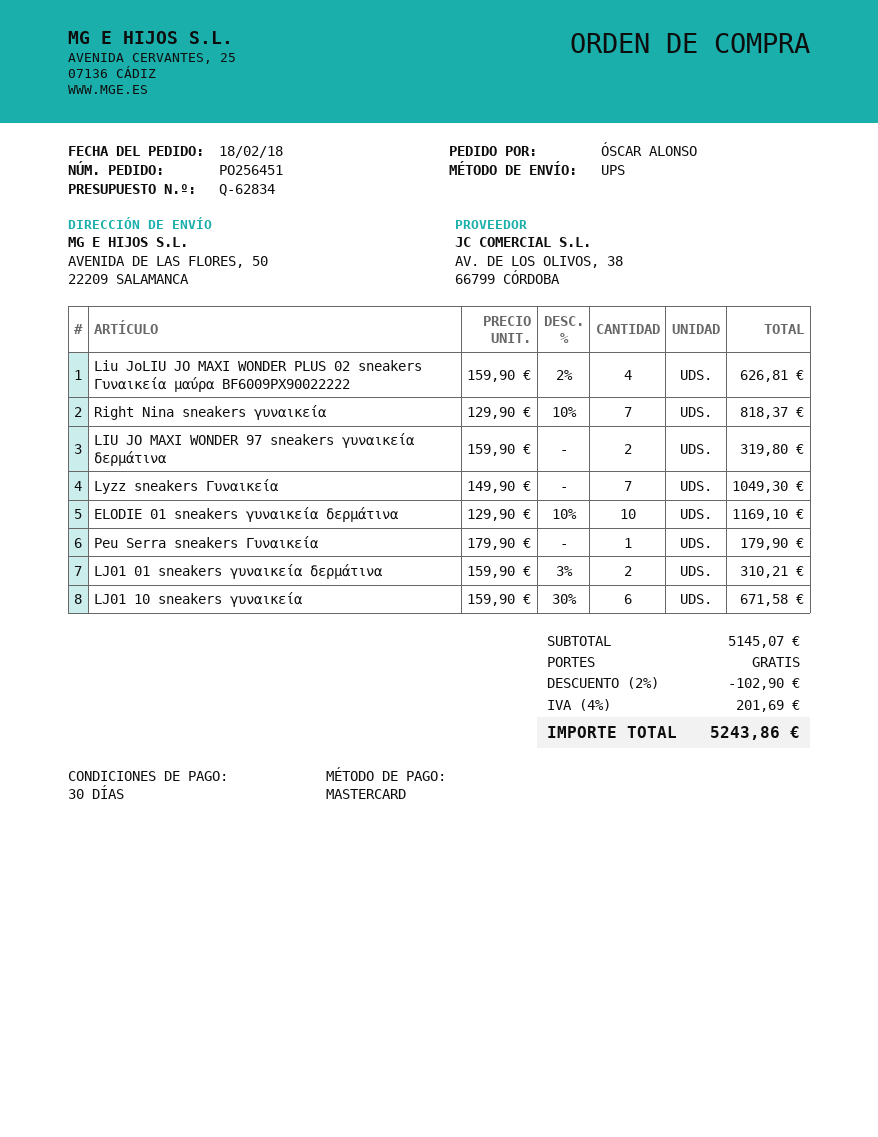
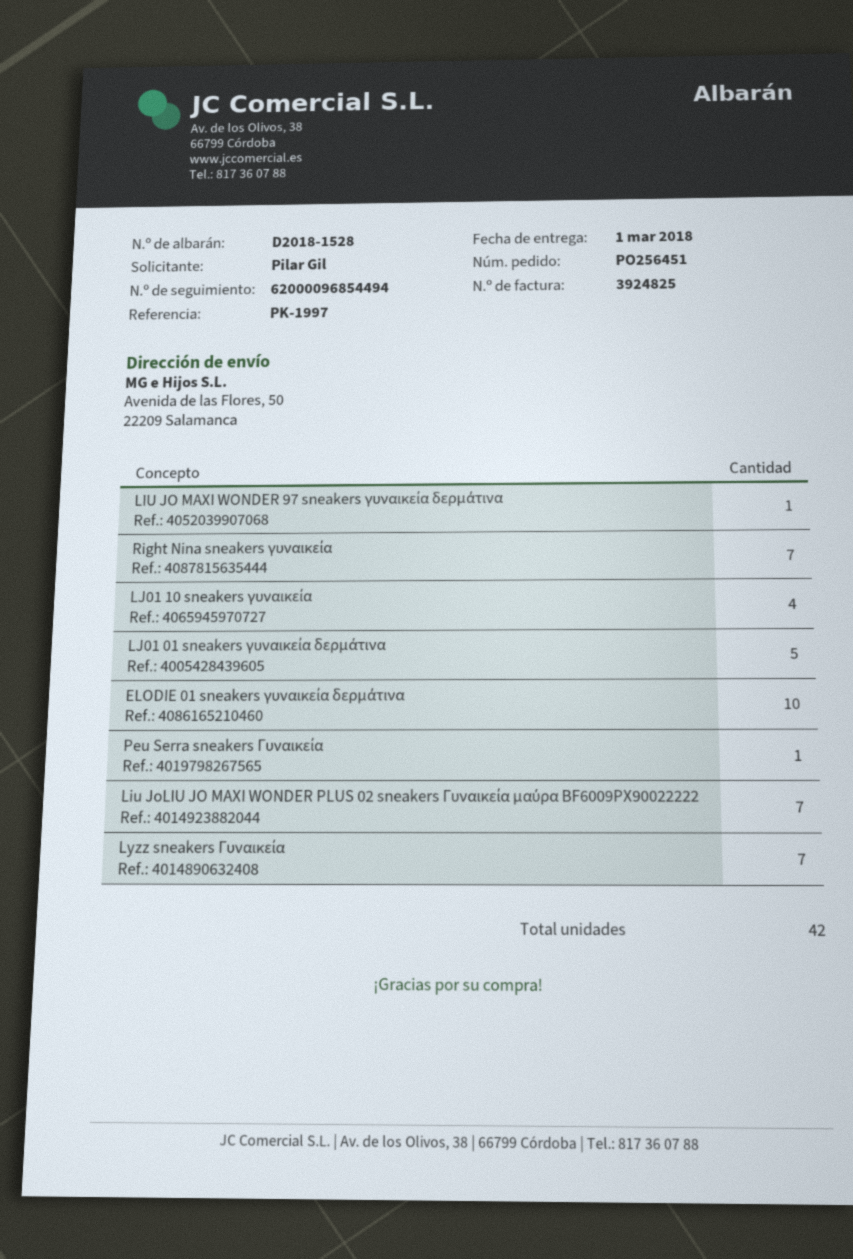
ordered by: ÓSCAR ALONSO -> Pilar Gil
Liu JoLIU JO MAXI WONDER PLUS 02 sneakers Γυναικεία μαύρα BF6009PX90022222: 4 -> 7
LIU JO MAXI WONDER 97 sneakers γυναικεία δερμάτινα: 2 -> 1
LJ01 01 sneakers γυναικεία δερμάτινα: 2 -> 5
LJ01 10 sneakers γυναικεία: 6 -> 4

